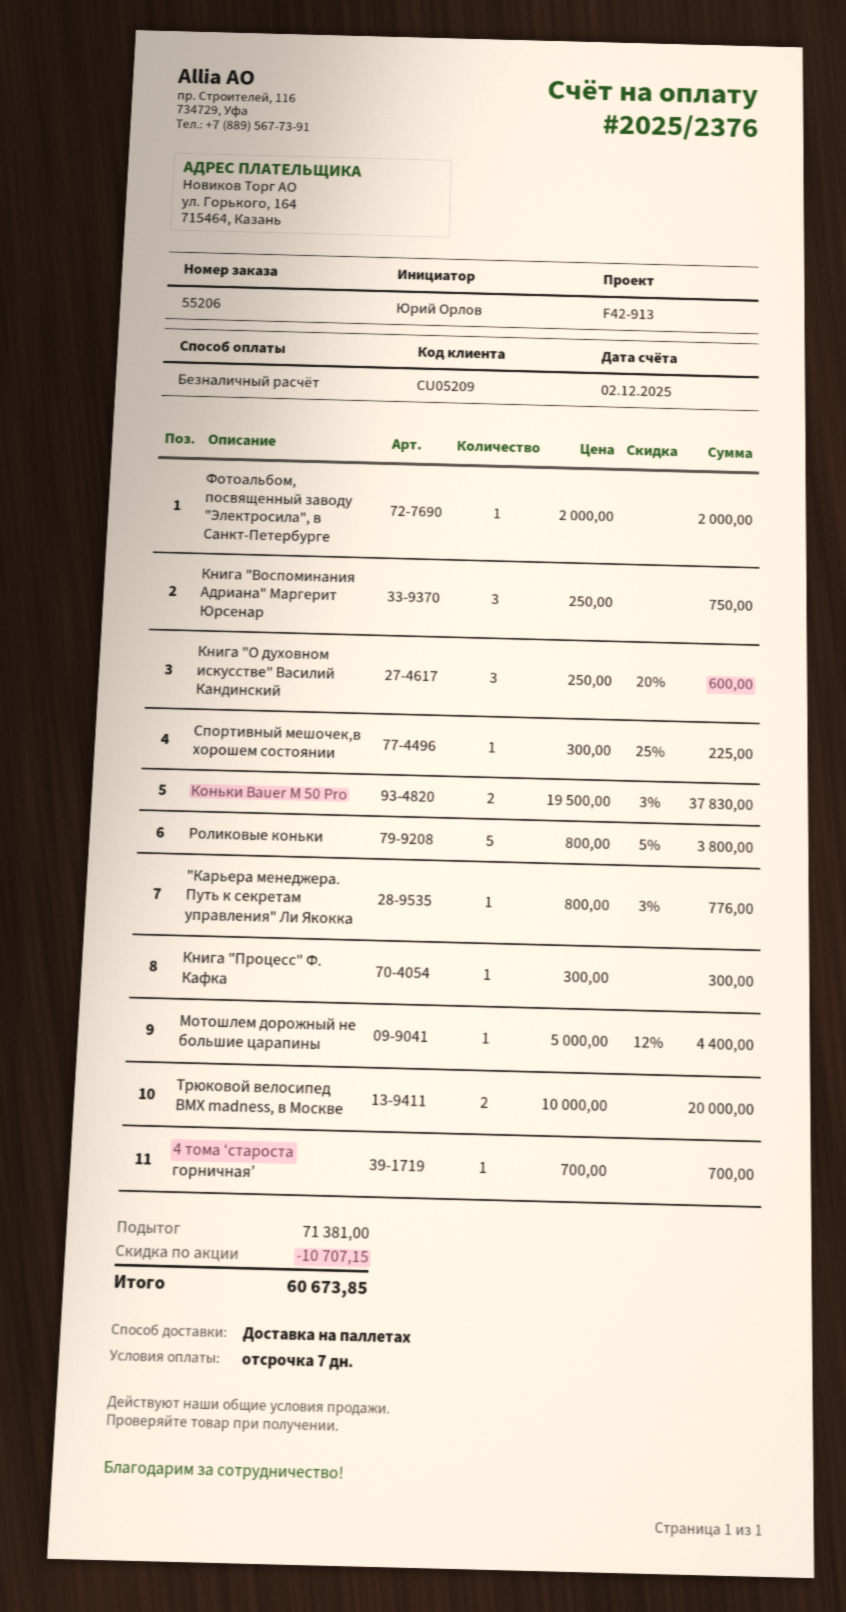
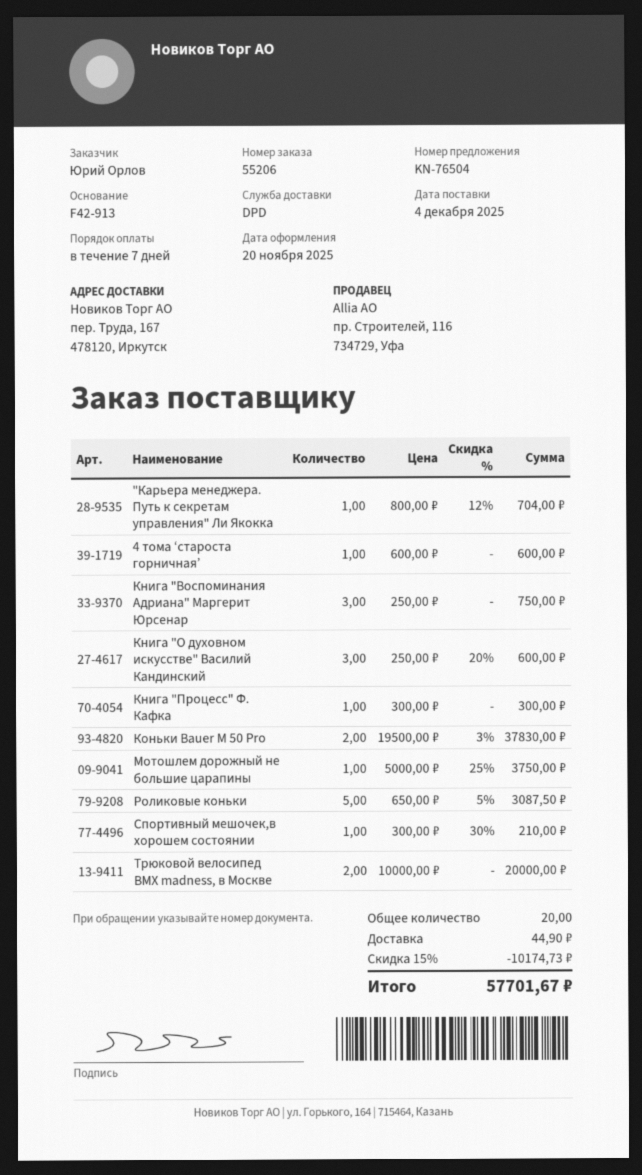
shipping method: pallet freight -> DPD
Фотоальбом, посвященный заводу "Электросила", в Санкт-Петербурге: 1 x 2000.00 = 2000.00 -> none
Спортивный мешочек,в хорошем состоянии: 1 x 300.00 - 25% = 225.00 -> 1 x 300.00 - 30% = 210.00
Роликовые коньки: 5 x 800.00 - 5% = 3800.00 -> 5 x 650.00 - 5% = 3087.50
"Карьера менеджера. Путь к секретам управления" Ли Якокка: 1 x 800.00 - 3% = 776.00 -> 1 x 800.00 - 12% = 704.00
Мотошлем дорожный не большие царапины: 1 x 5000.00 - 12% = 4400.00 -> 1 x 5000.00 - 25% = 3750.00
4 тома ‘староста горничная’: 1 x 700.00 = 700.00 -> 1 x 600.00 = 600.00
discount: 10707.15 -> 10174.73
shipping: none -> 44.90
total: 60673.85 -> 57701.67

